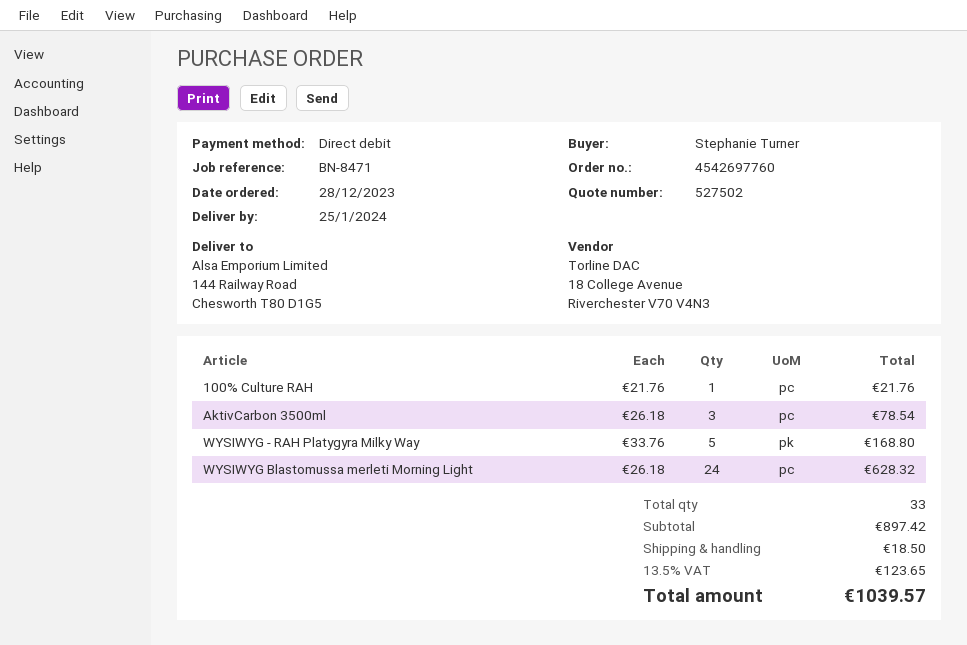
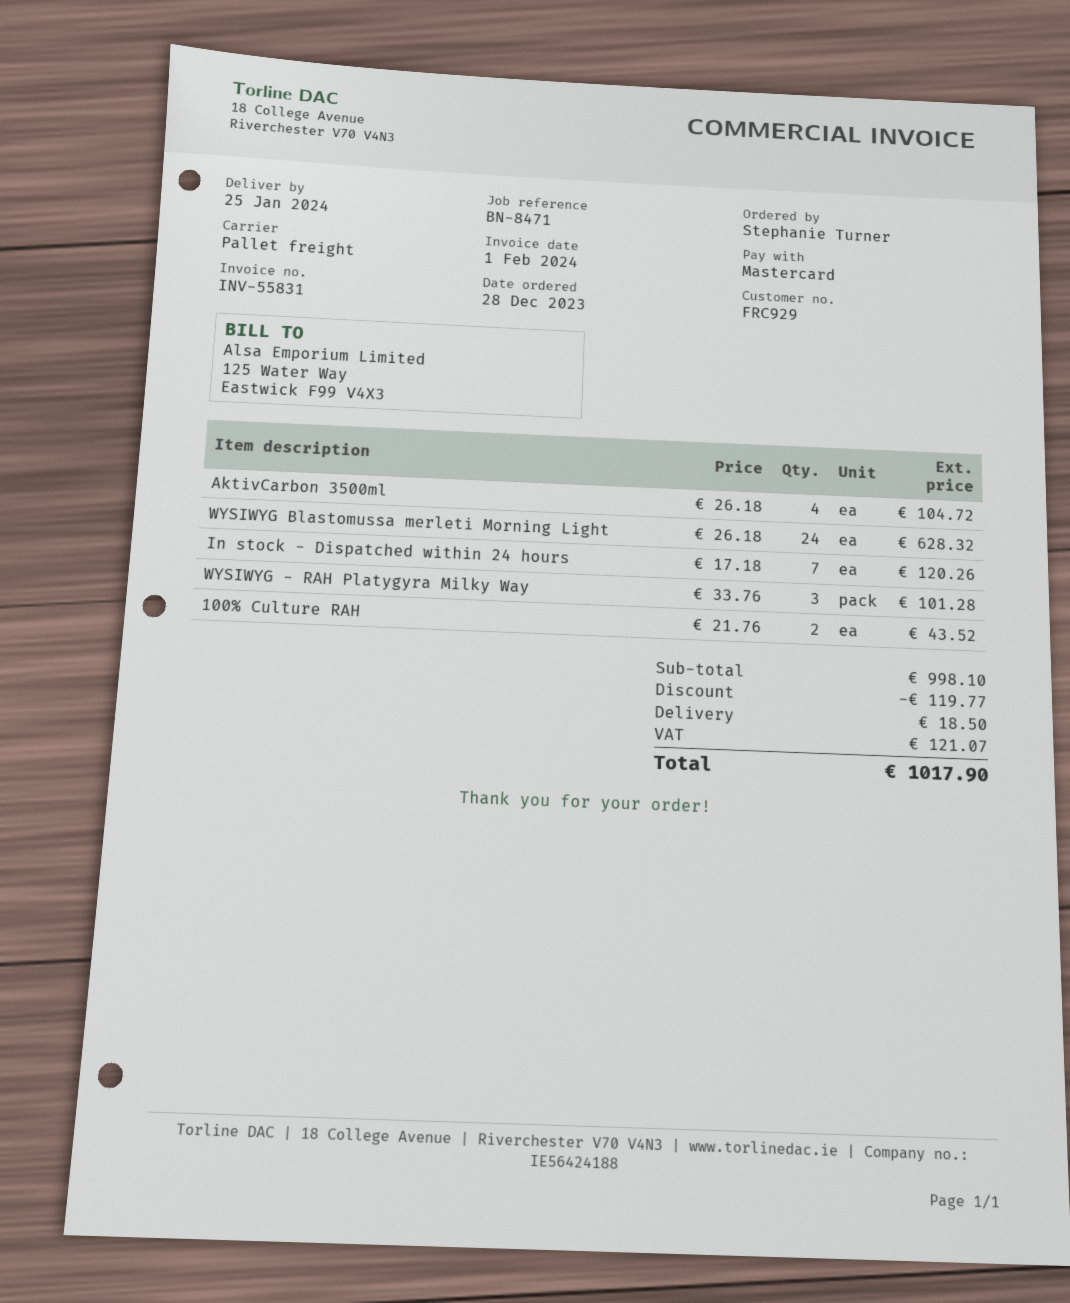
payment method: direct debit -> Mastercard
100% Culture RAH: 1 x 21.76 = 21.76 -> 2 x 21.76 = 43.52
AktivCarbon 3500ml: 3 x 26.18 = 78.54 -> 4 x 26.18 = 104.72
WYSIWYG - RAH Platygyra Milky Way: 5 x 33.76 = 168.80 -> 3 x 33.76 = 101.28
In stock - Dispatched within 24 hours: none -> 7 x 17.18 = 120.26
subtotal: 897.42 -> 998.10
discount: none -> 119.77
tax: 123.65 -> 121.07
total: 1039.57 -> 1017.90

